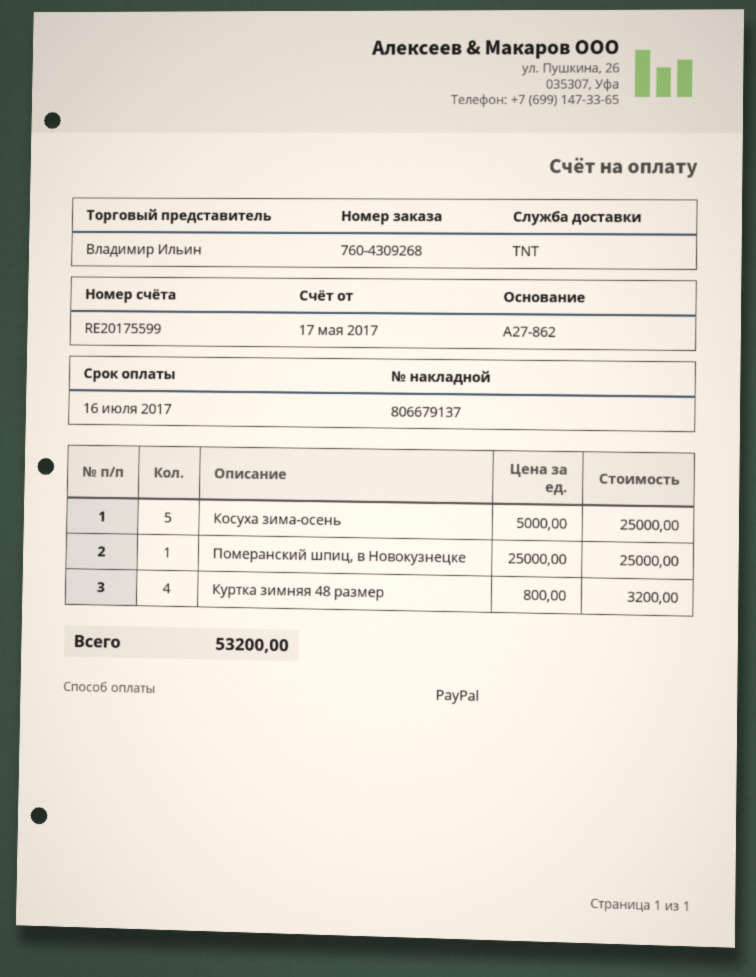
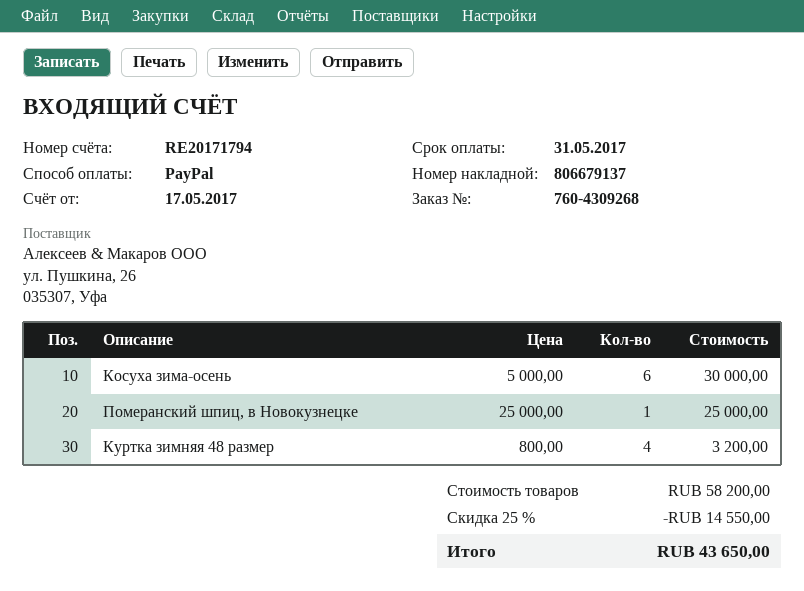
invoice number: RE20175599 -> RE20171794
due date: 2017-07-16 -> 2017-05-31
Косуха зима-осень: 5 x 5000.00 = 25000.00 -> 6 x 5000.00 = 30000.00
discount: none -> 25% = 14550.00
total: 53200.00 -> 43650.00

